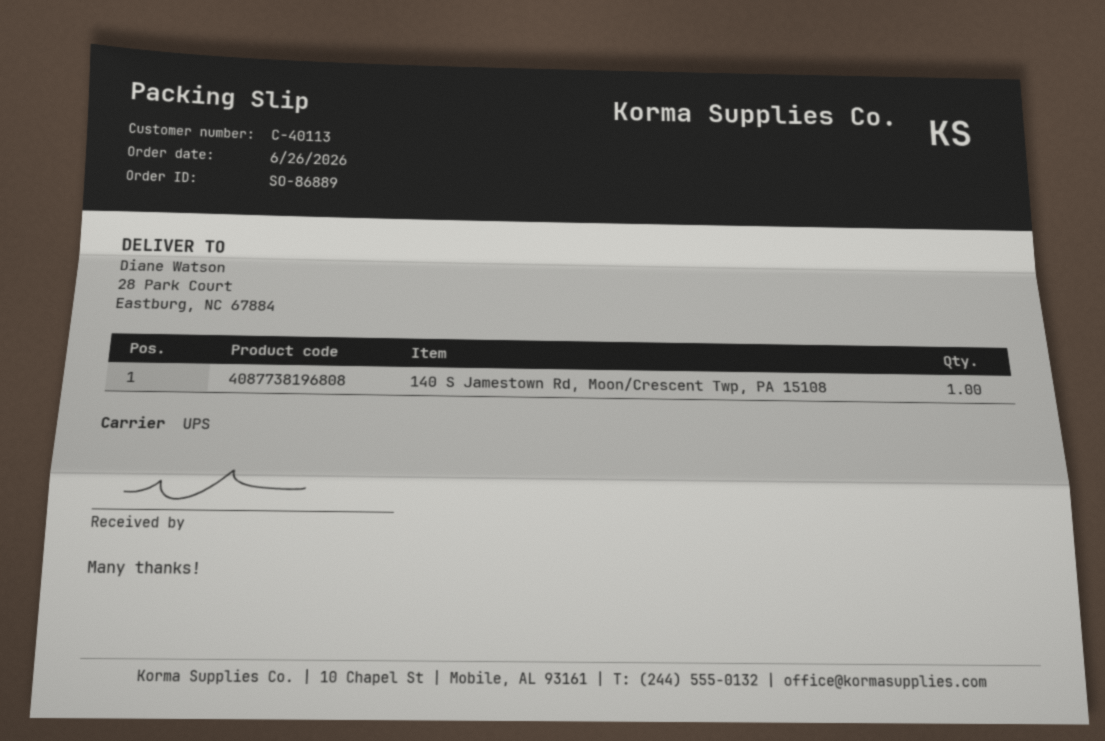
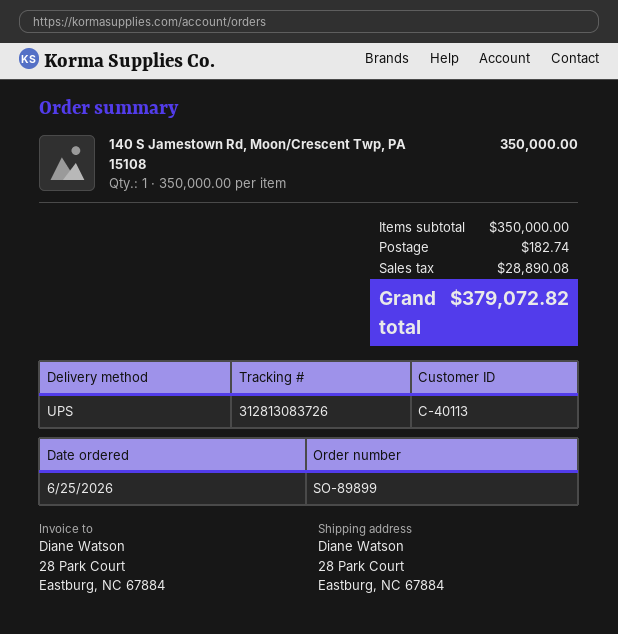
order number: SO-86889 -> SO-89899
order date: 2026-06-26 -> 2026-06-25

